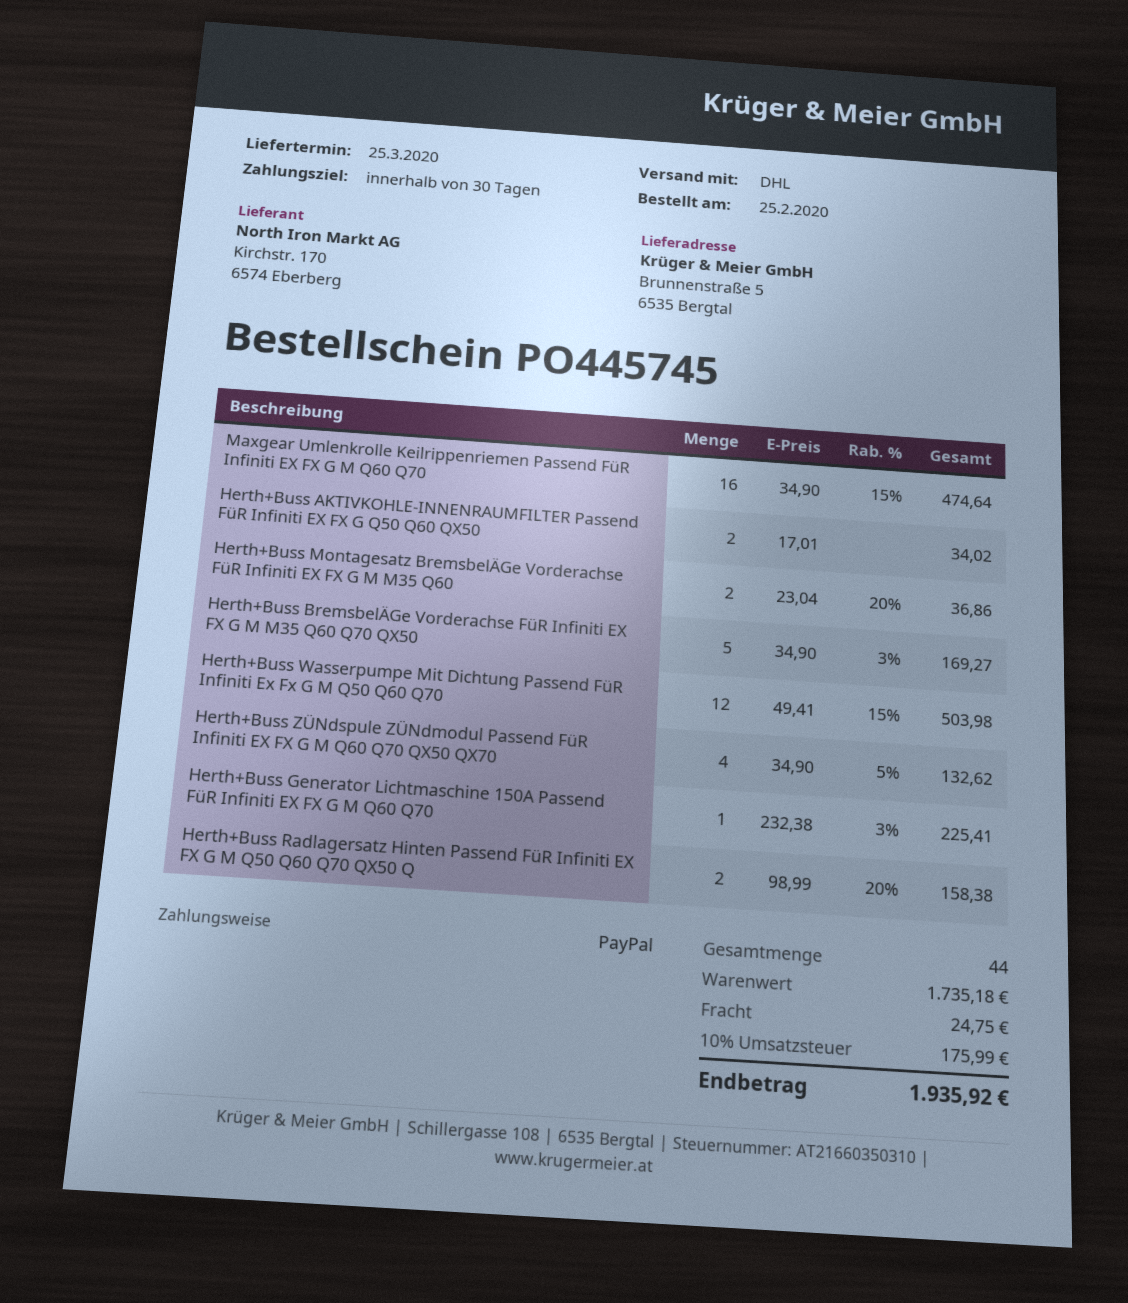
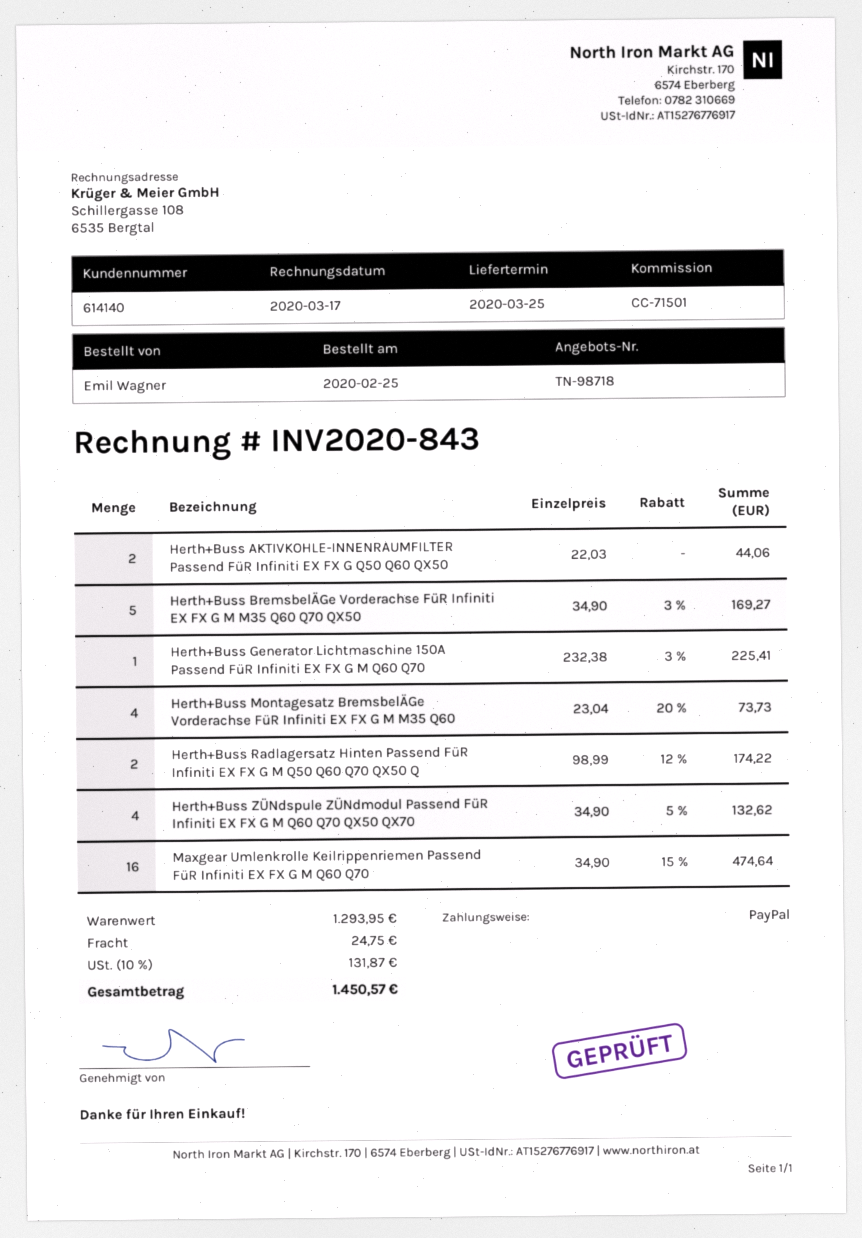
Herth+Buss AKTIVKOHLE-INNENRAUMFILTER Passend FüR Infiniti EX FX G Q50 Q60 QX50: 2 x 17.01 = 34.02 -> 2 x 22.03 = 44.06
Herth+Buss Montagesatz BremsbelÄGe Vorderachse FüR Infiniti EX FX G M M35 Q60: 2 x 23.04 - 20% = 36.86 -> 4 x 23.04 - 20% = 73.73
Herth+Buss Wasserpumpe Mit Dichtung Passend FüR Infiniti Ex Fx G M Q50 Q60 Q70: 12 x 49.41 - 15% = 503.98 -> none
Herth+Buss Radlagersatz Hinten Passend FüR Infiniti EX FX G M Q50 Q60 Q70 QX50 Q: 2 x 98.99 - 20% = 158.38 -> 2 x 98.99 - 12% = 174.22
subtotal: 1735.18 -> 1293.95
tax: 10% = 175.99 -> 10% = 131.87
total: 1935.92 -> 1450.57

